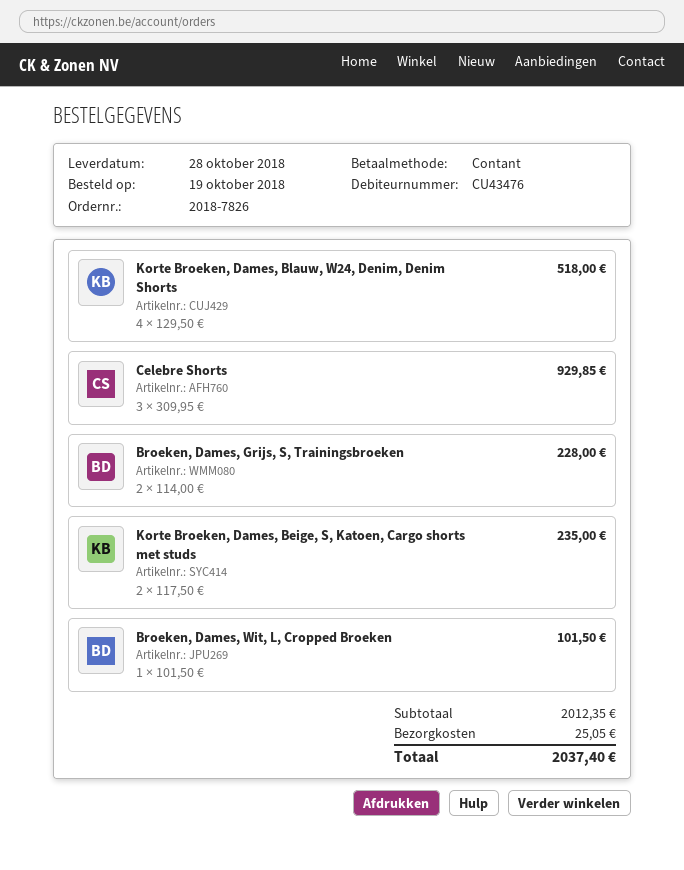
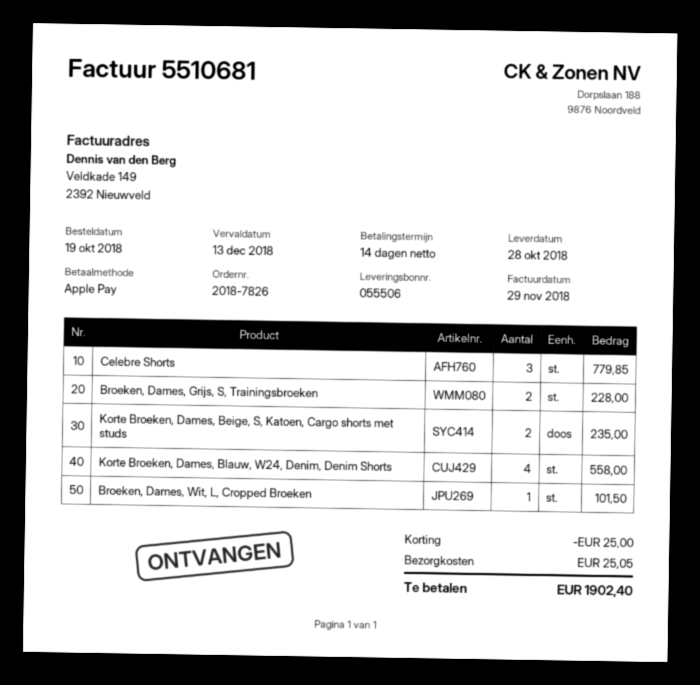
payment method: cash -> Apple Pay
Korte Broeken, Dames, Blauw, W24, Denim, Denim Shorts: 4 for 518.00 -> 4 for 558.00
Celebre Shorts: 3 for 929.85 -> 3 for 779.85
discount: none -> 25.00
total: 2037.40 -> 1902.40

